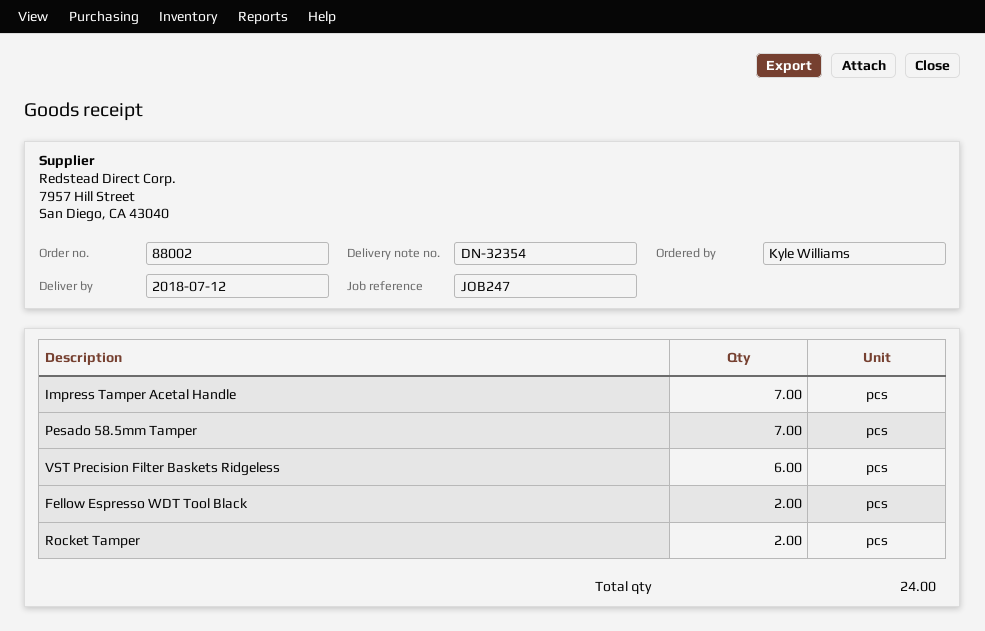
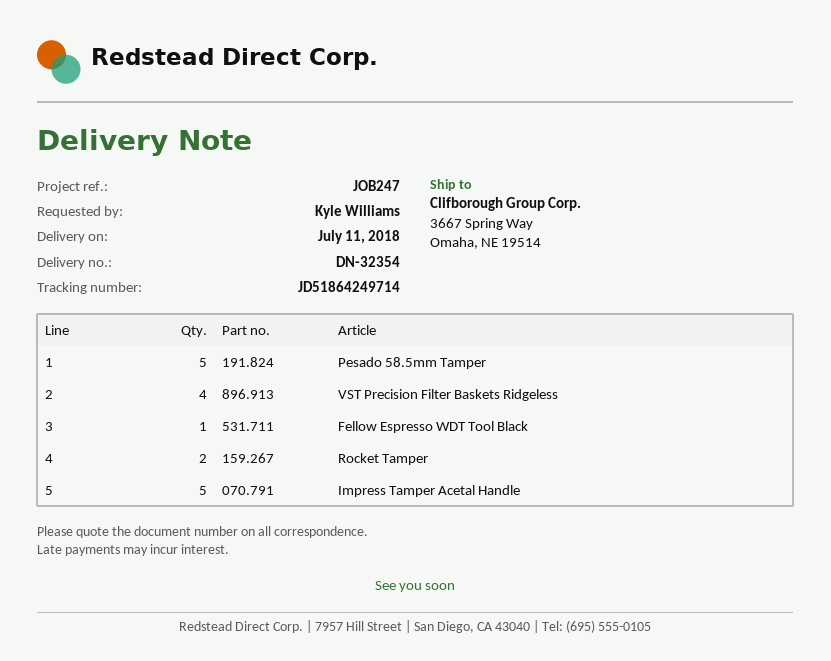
delivery date: 2018-07-12 -> 2018-07-11
Impress Tamper Acetal Handle: 7 -> 5
Pesado 58.5mm Tamper: 7 -> 5
VST Precision Filter Baskets Ridgeless: 6 -> 4
Fellow Espresso WDT Tool Black: 2 -> 1

